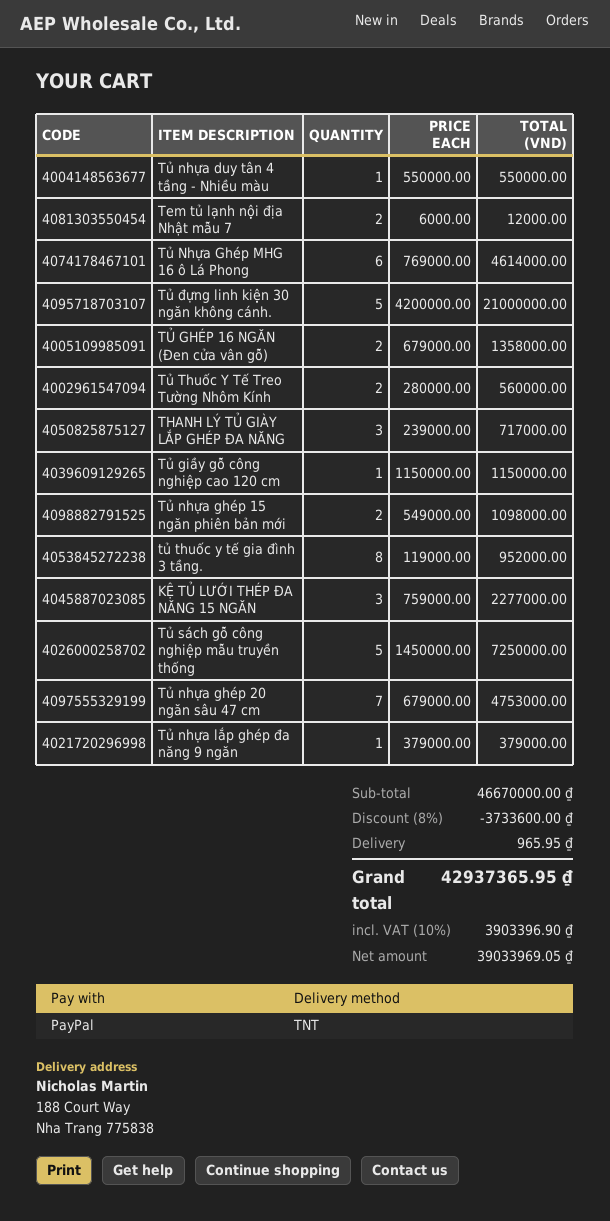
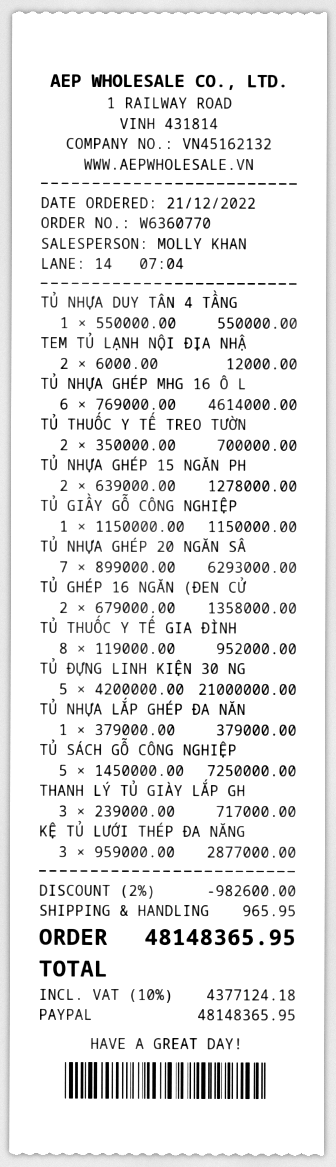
Tủ Thuốc Y Tế Treo Tường Nhôm Kính: 2 x 280000.00 = 560000.00 -> 2 x 350000.00 = 700000.00
Tủ nhựa ghép 15 ngăn phiên bản mới: 2 x 549000.00 = 1098000.00 -> 2 x 639000.00 = 1278000.00
KỆ TỦ LƯỚI THÉP ĐA NĂNG 15 NGĂN: 3 x 759000.00 = 2277000.00 -> 3 x 959000.00 = 2877000.00
Tủ nhựa ghép 20 ngăn sâu 47 cm: 7 x 679000.00 = 4753000.00 -> 7 x 899000.00 = 6293000.00
discount: 8% = 3733600.00 -> 2% = 982600.00
tax: 10% = 3903396.90 -> 10% = 4377124.18
total: 42937365.95 -> 48148365.95

